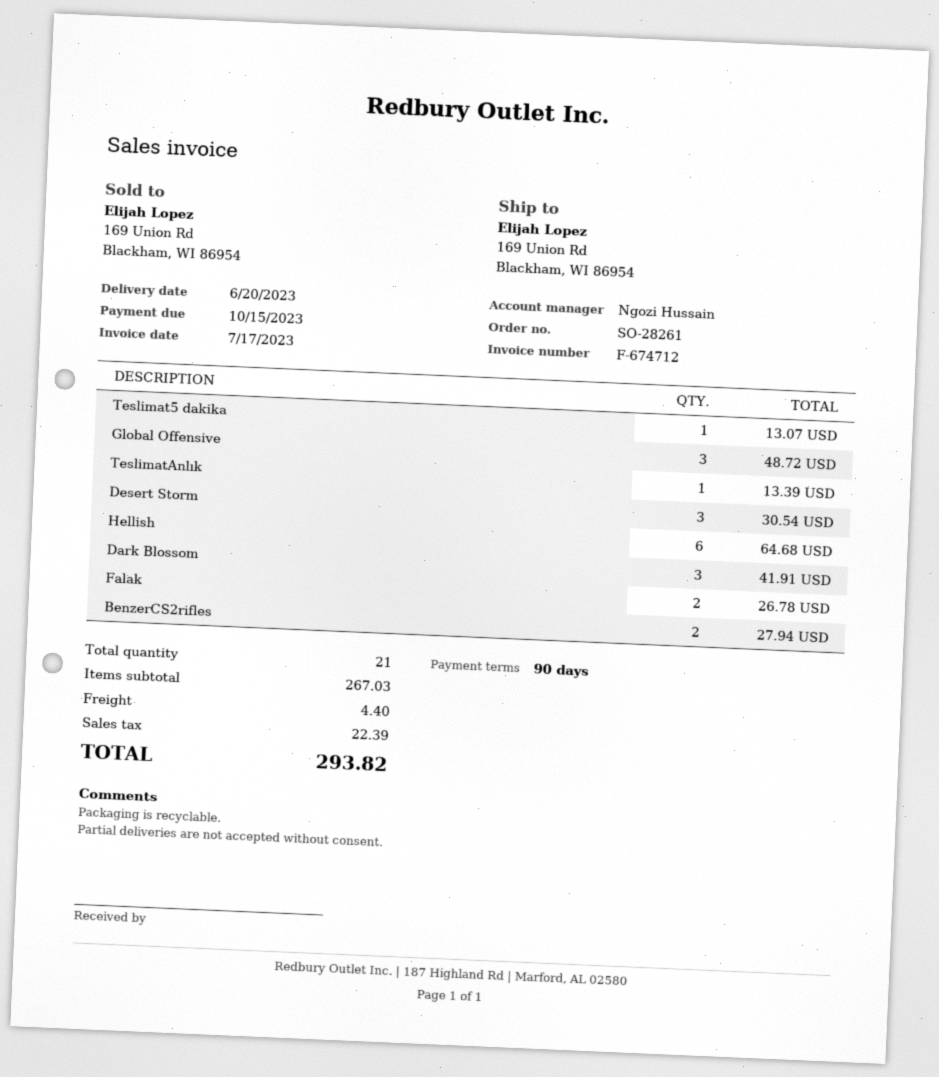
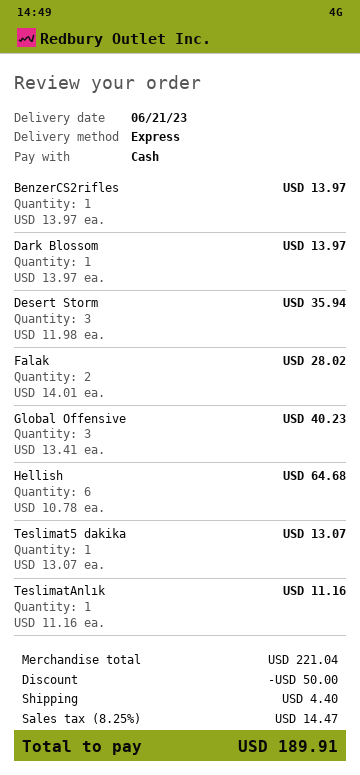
delivery date: 2023-06-20 -> 2023-06-21
Global Offensive: 3 for 48.72 -> 3 for 40.23
TeslimatAnlık: 1 for 13.39 -> 1 for 11.16
Desert Storm: 3 for 30.54 -> 3 for 35.94
Dark Blossom: 3 for 41.91 -> 1 for 13.97
Falak: 2 for 26.78 -> 2 for 28.02
BenzerCS2rifles: 2 for 27.94 -> 1 for 13.97
subtotal: 267.03 -> 221.04
discount: none -> 50.00
tax: 22.39 -> 14.47
total: 293.82 -> 189.91

